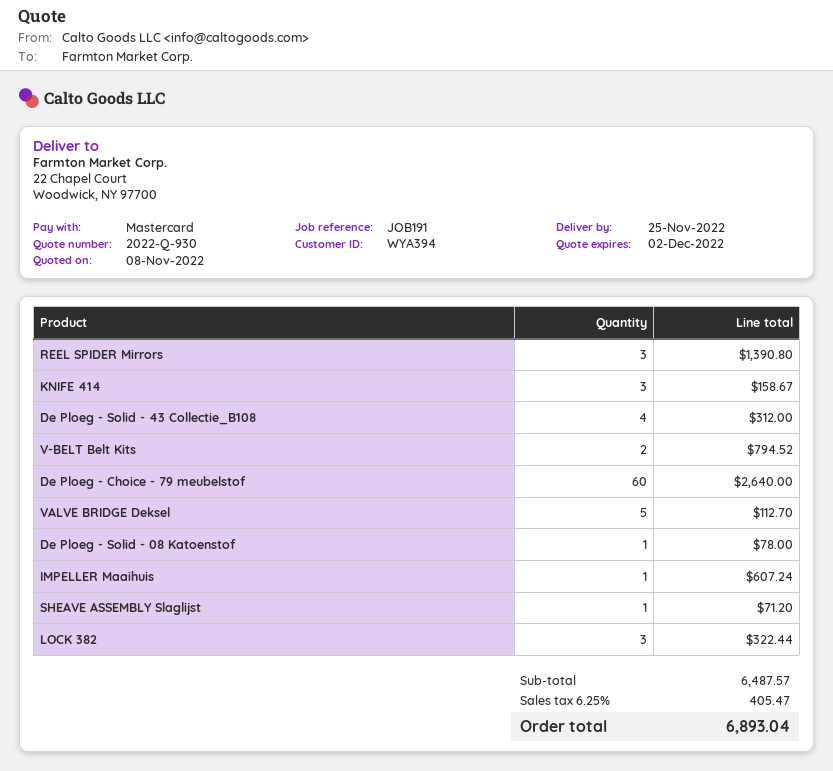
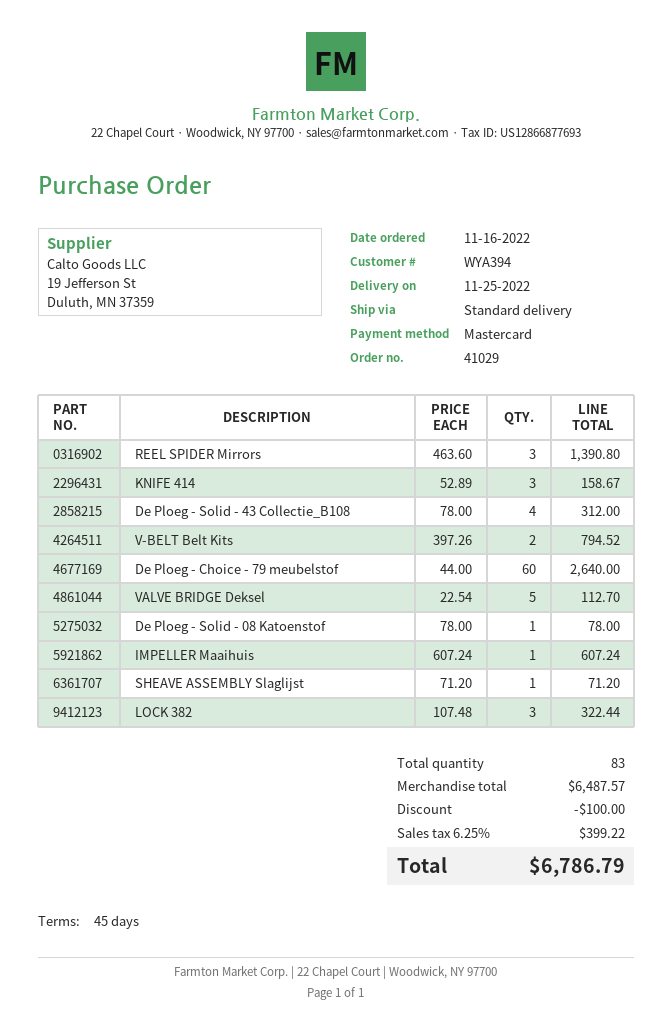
discount: none -> 100.00
tax: 6.25% = 405.47 -> 6.25% = 399.22
total: 6893.04 -> 6786.79

